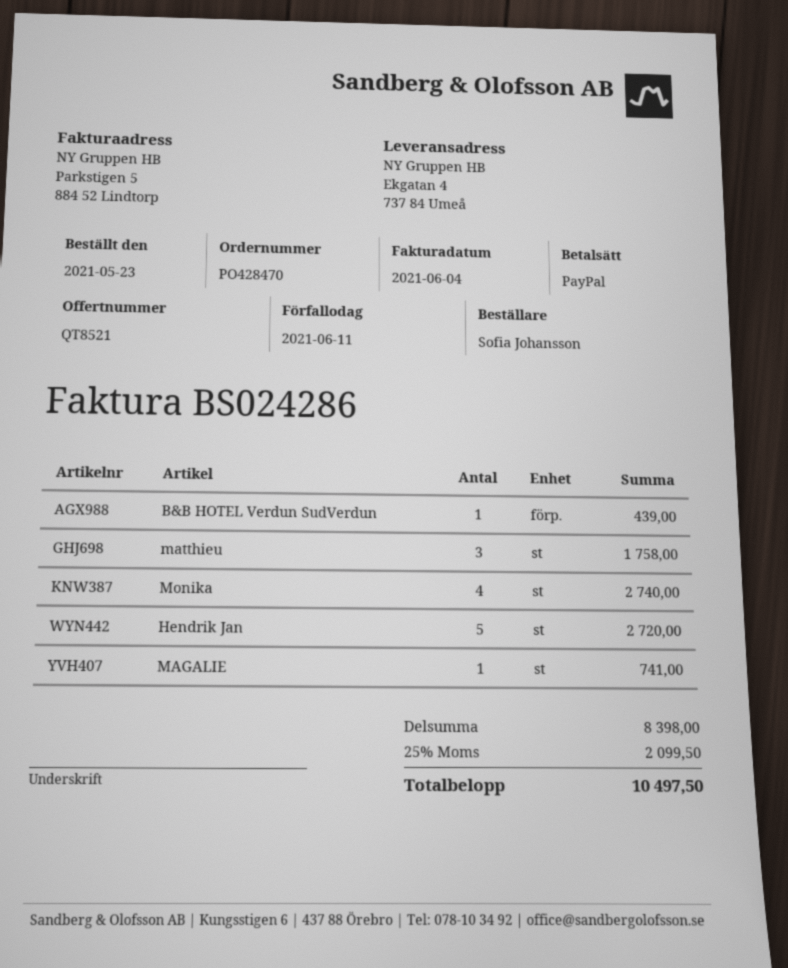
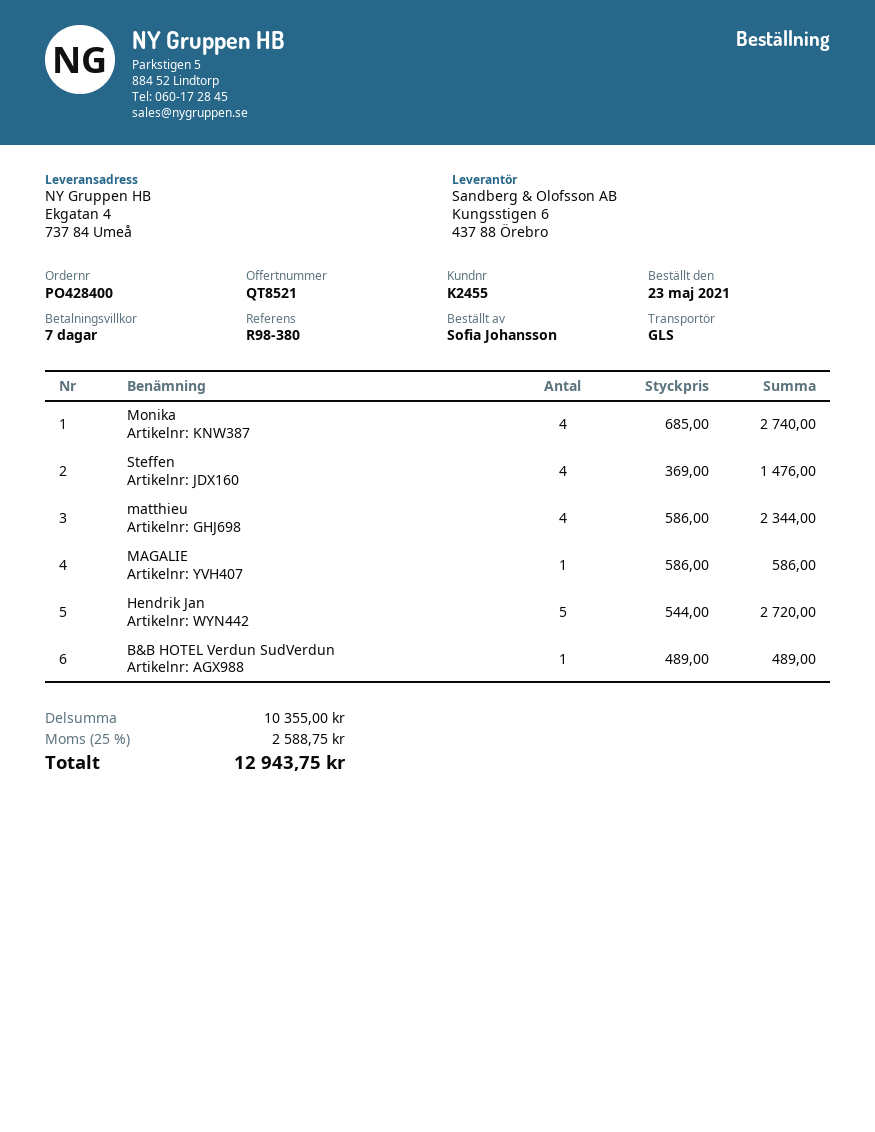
order number: PO428470 -> PO428400
B&B HOTEL Verdun SudVerdun: 1 for 439.00 -> 1 for 489.00
matthieu: 3 for 1758.00 -> 4 for 2344.00
MAGALIE: 1 for 741.00 -> 1 for 586.00
Steffen: none -> 4 for 1476.00
subtotal: 8398.00 -> 10355.00
tax: 25% = 2099.50 -> 25% = 2588.75
total: 10497.50 -> 12943.75

